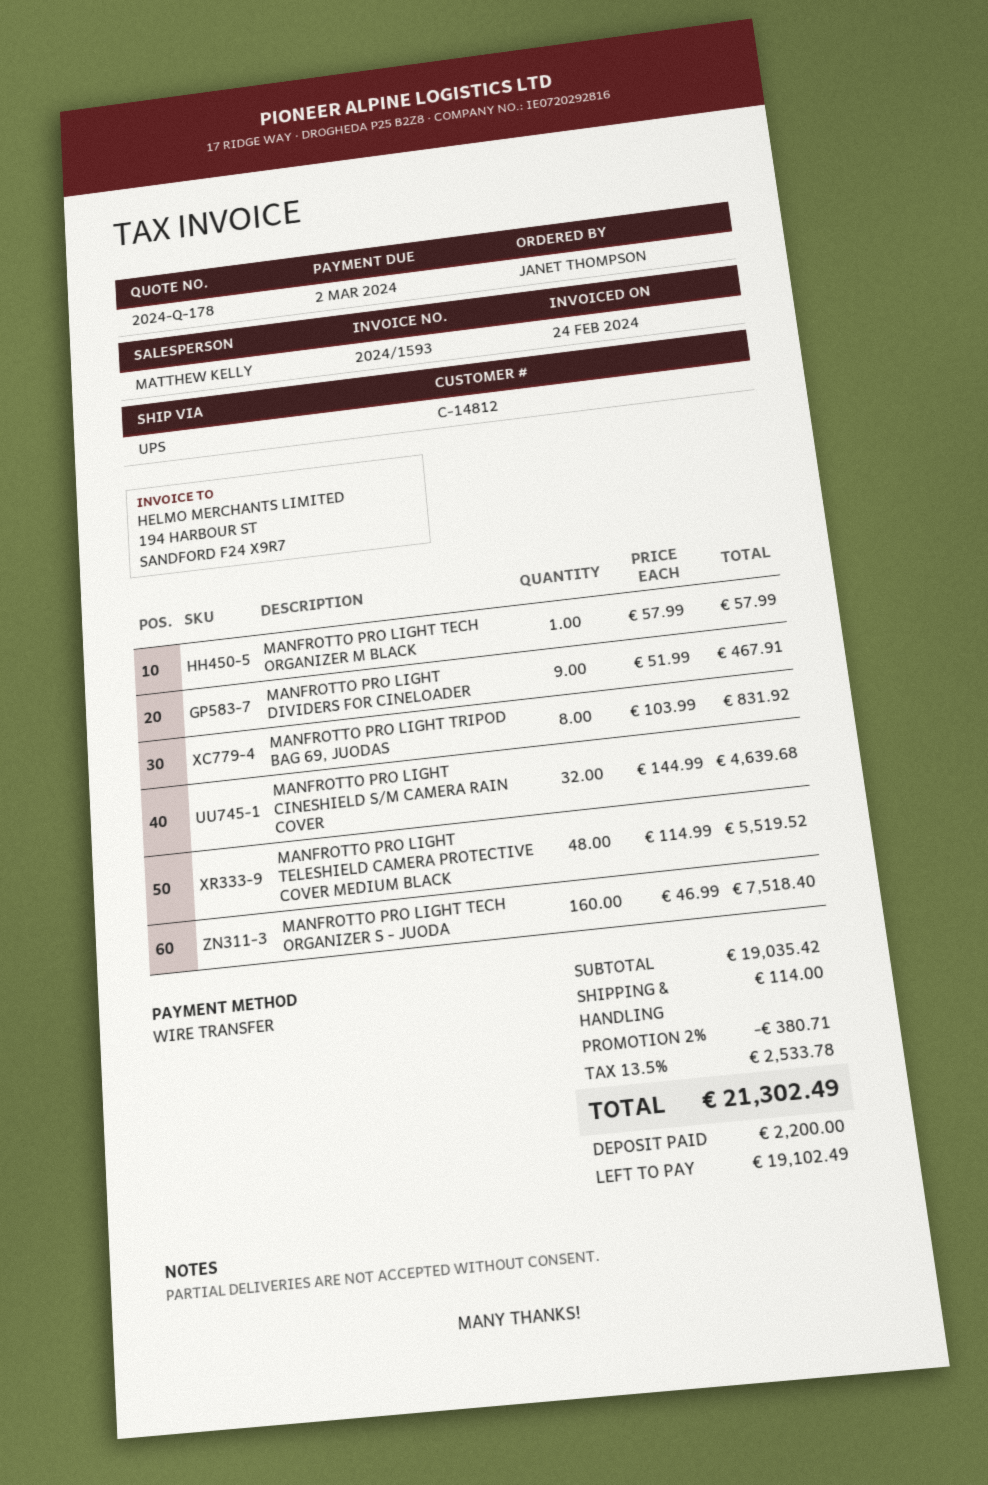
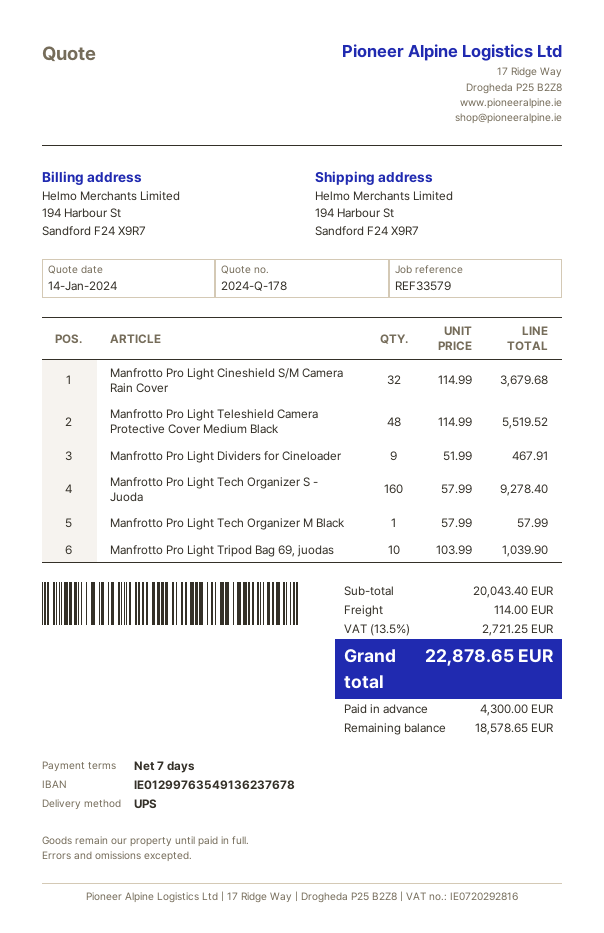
MANFROTTO PRO LIGHT TRIPOD BAG 69, JUODAS: 8 x 103.99 = 831.92 -> 10 x 103.99 = 1039.90
MANFROTTO PRO LIGHT CINESHIELD S/M CAMERA RAIN COVER: 32 x 144.99 = 4639.68 -> 32 x 114.99 = 3679.68
MANFROTTO PRO LIGHT TECH ORGANIZER S - JUODA: 160 x 46.99 = 7518.40 -> 160 x 57.99 = 9278.40
subtotal: 19035.42 -> 20043.40
discount: 2% = 380.71 -> none
tax: 13.5% = 2533.78 -> 13.5% = 2721.25
total: 21302.49 -> 22878.65
deposit: 2200.00 -> 4300.00
balance: 19102.49 -> 18578.65

